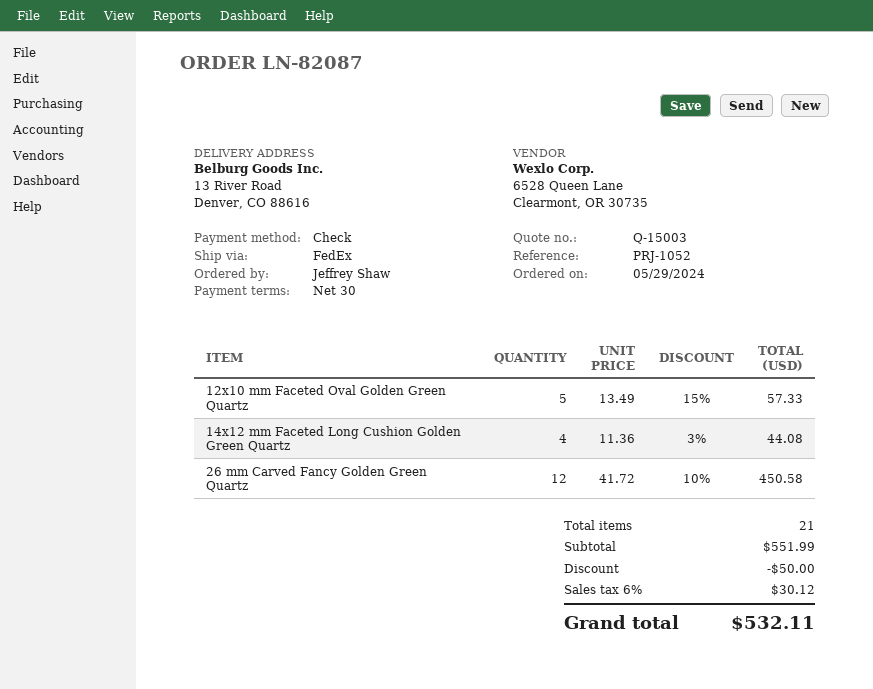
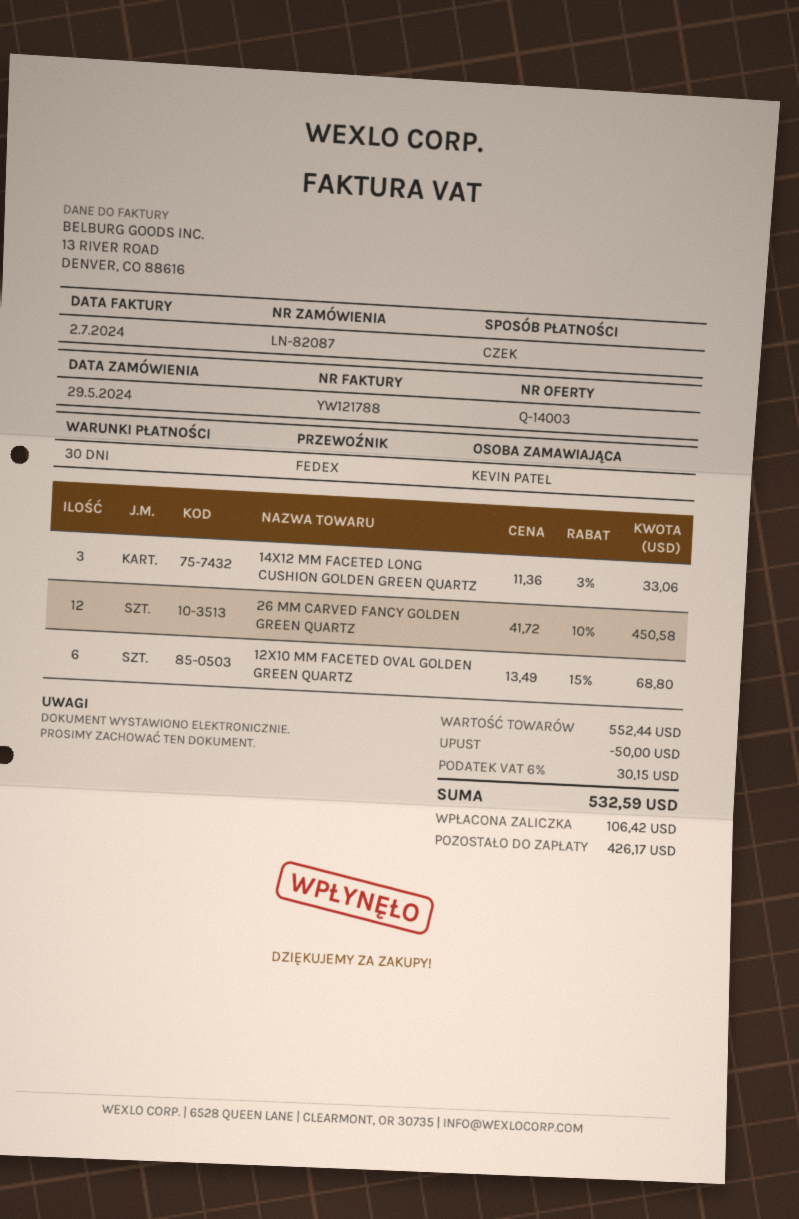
quote number: Q-15003 -> Q-14003
ordered by: Jeffrey Shaw -> KEVIN PATEL
12x10 mm Faceted Oval Golden Green Quartz: 5 x 13.49 - 15% = 57.33 -> 6 x 13.49 - 15% = 68.80
14x12 mm Faceted Long Cushion Golden Green Quartz: 4 x 11.36 - 3% = 44.08 -> 3 x 11.36 - 3% = 33.06
subtotal: 551.99 -> 552.44
tax: 6% = 30.12 -> 6% = 30.15
total: 532.11 -> 532.59

